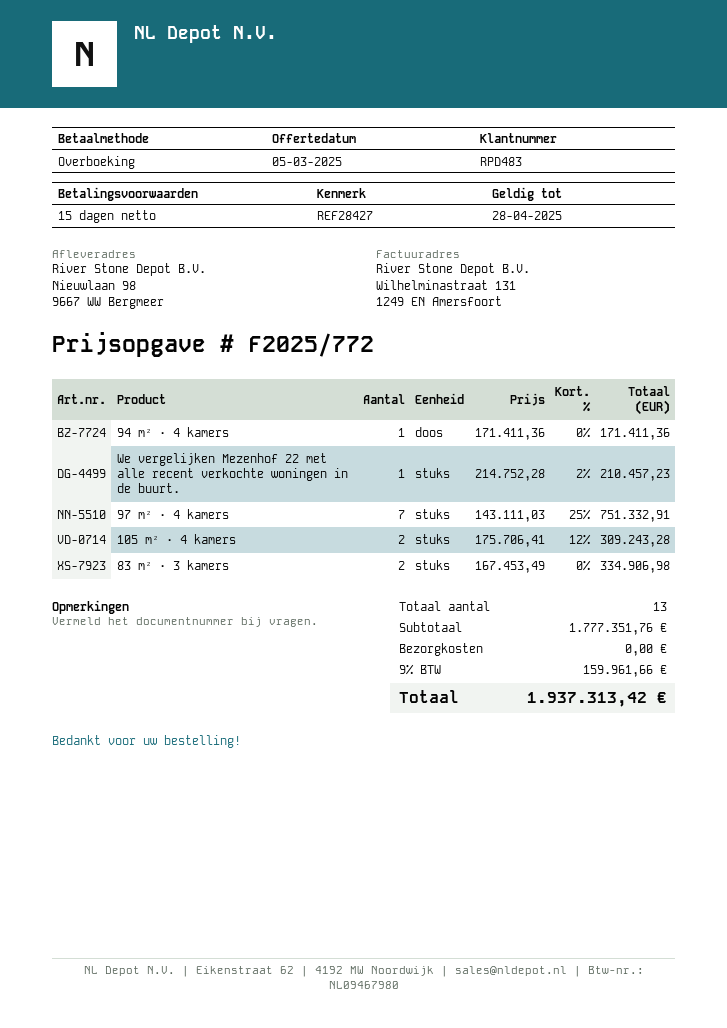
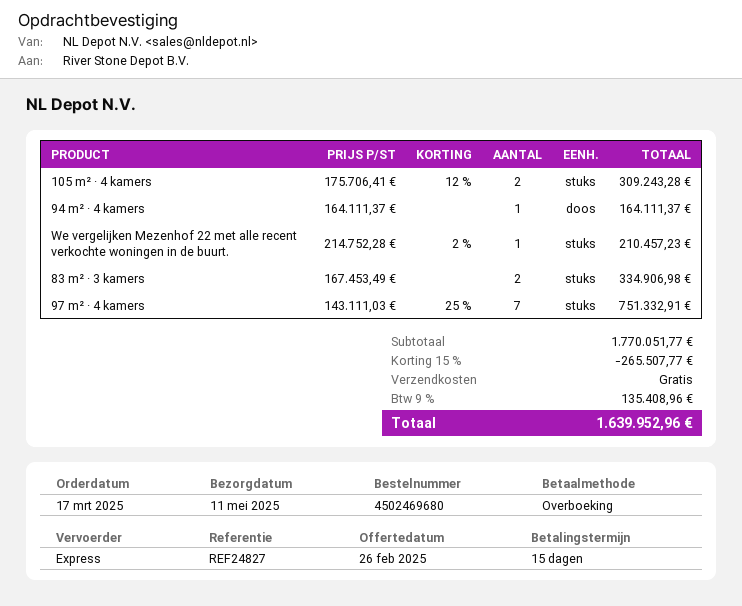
quote date: 2025-03-05 -> 2025-02-26
reference: REF28427 -> REF24827
94 m² · 4 kamers: 1 x 171411.36 = 171411.36 -> 1 x 164111.37 = 164111.37
subtotal: 1777351.76 -> 1770051.77
discount: none -> 15% = 265507.77
tax: 9% = 159961.66 -> 9% = 135408.96
total: 1937313.42 -> 1639952.96

